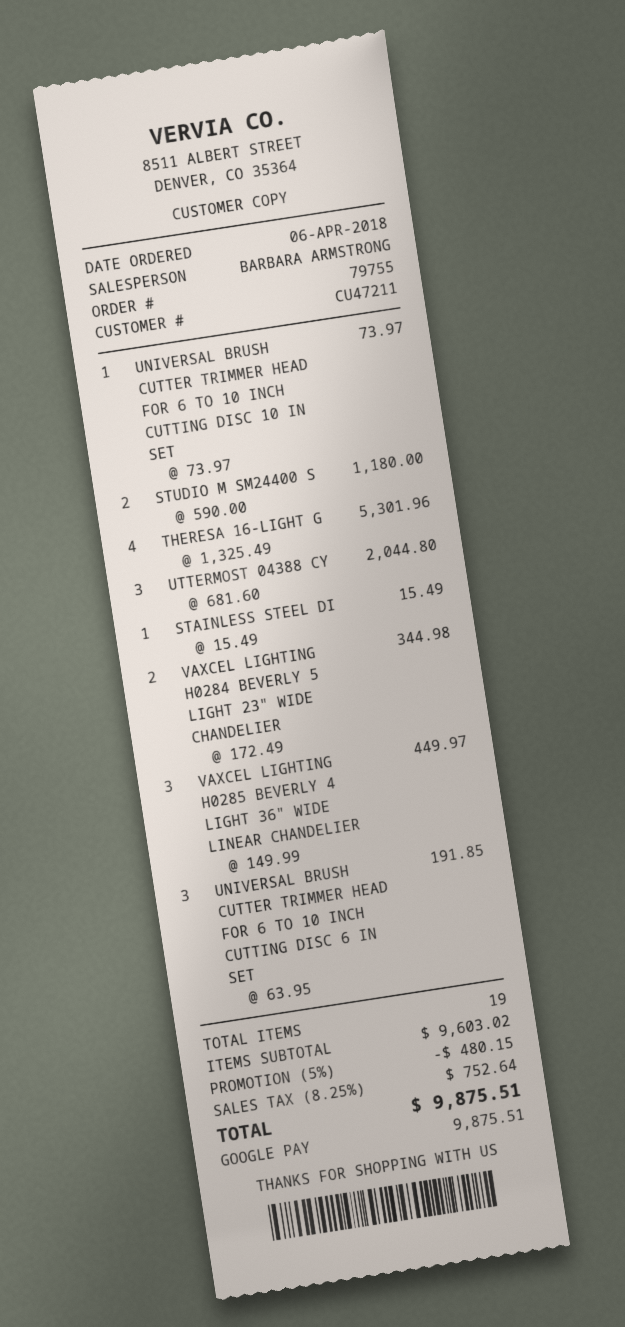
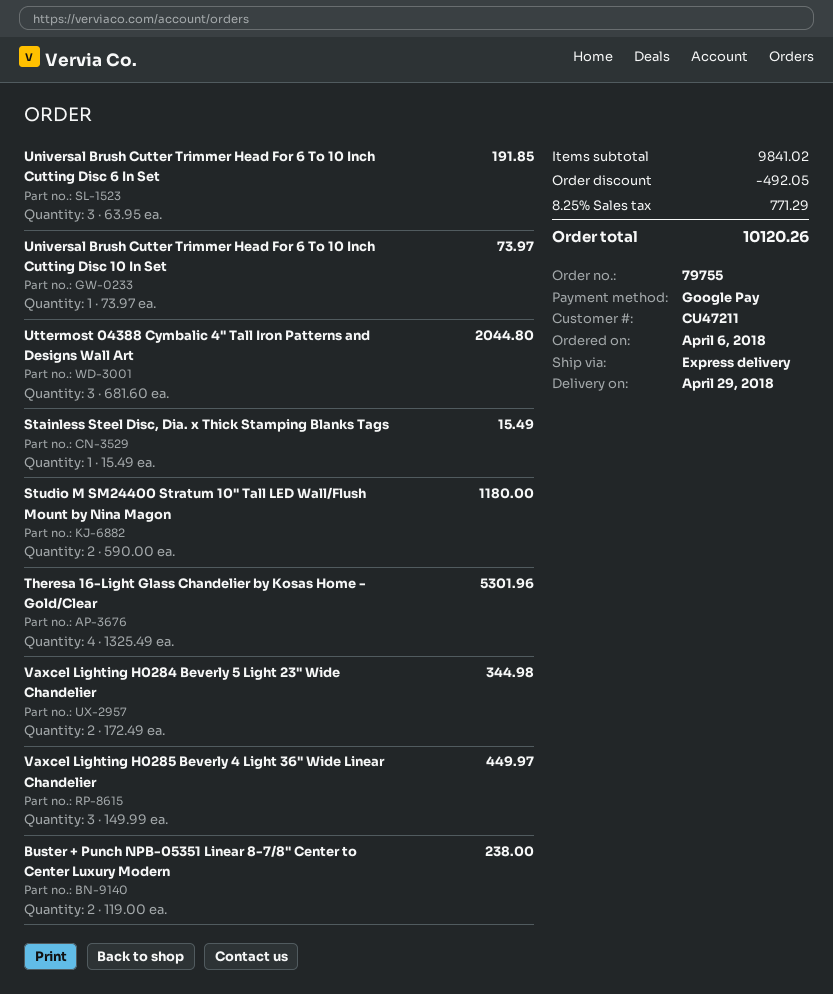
Buster + Punch NPB-05351 Linear 8-7/8" Center to Center Luxury Modern: none -> 2 x 119.00 = 238.00
subtotal: 9603.02 -> 9841.02
discount: 480.15 -> 492.05
tax: 8.25% = 752.64 -> 8.25% = 771.29
total: 9875.51 -> 10120.26

